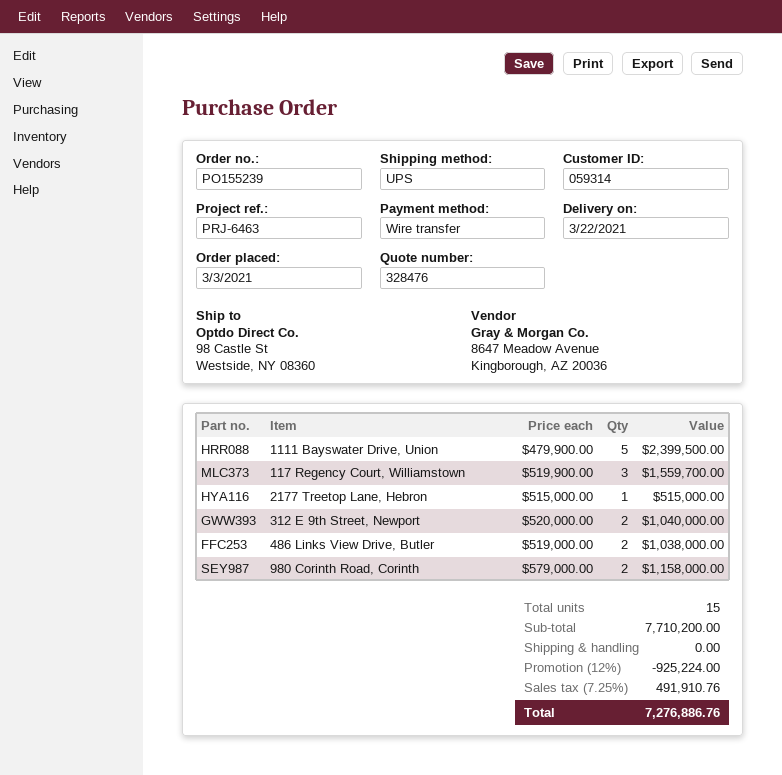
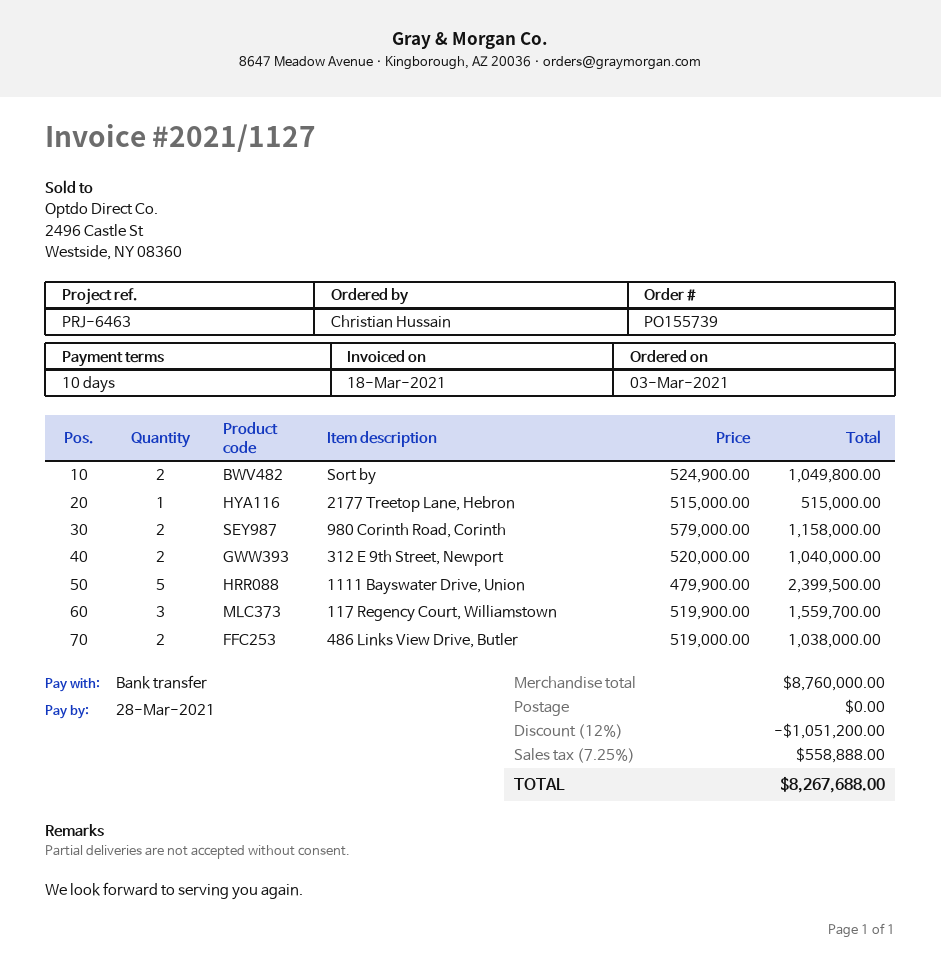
order number: PO155239 -> PO155739
Sort by: none -> 2 x 524900.00 = 1049800.00
subtotal: 7710200.00 -> 8760000.00
discount: 12% = 925224.00 -> 12% = 1051200.00
tax: 7.25% = 491910.76 -> 7.25% = 558888.00
total: 7276886.76 -> 8267688.00

